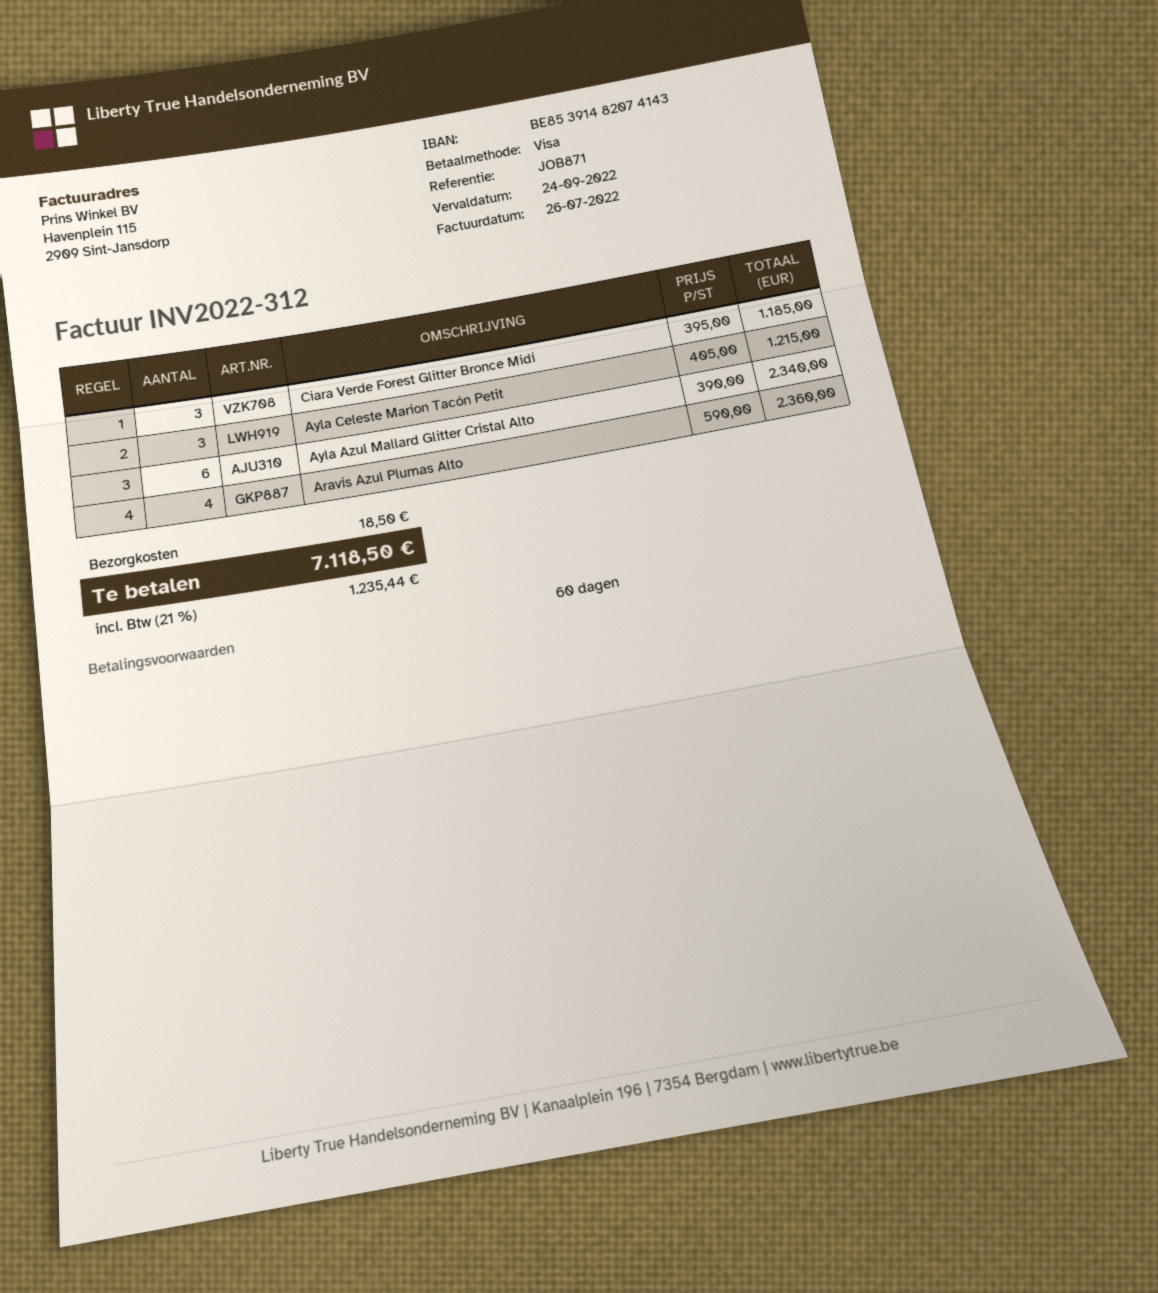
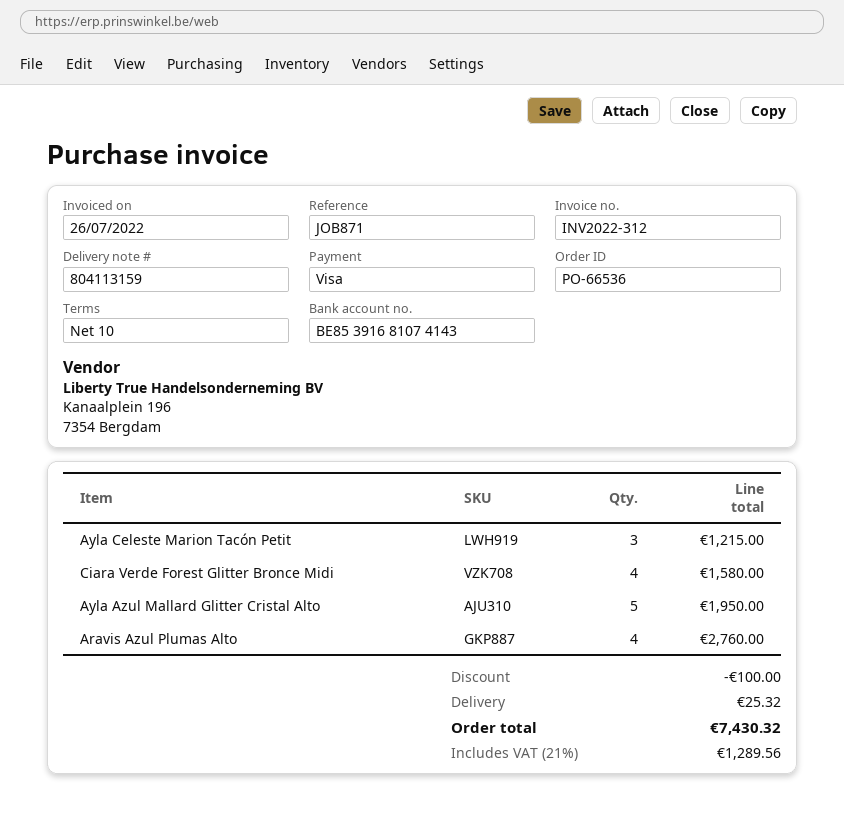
payment terms: 60 days -> 10 days
bank account: BE85391482074143 -> BE85391681074143
Ciara Verde Forest Glitter Bronce Midi: 3 for 1185.00 -> 4 for 1580.00
Ayla Azul Mallard Glitter Cristal Alto: 6 for 2340.00 -> 5 for 1950.00
Aravis Azul Plumas Alto: 4 for 2360.00 -> 4 for 2760.00
discount: none -> 100.00
shipping: 18.50 -> 25.32
tax: 21% = 1235.44 -> 21% = 1289.56
total: 7118.50 -> 7430.32

